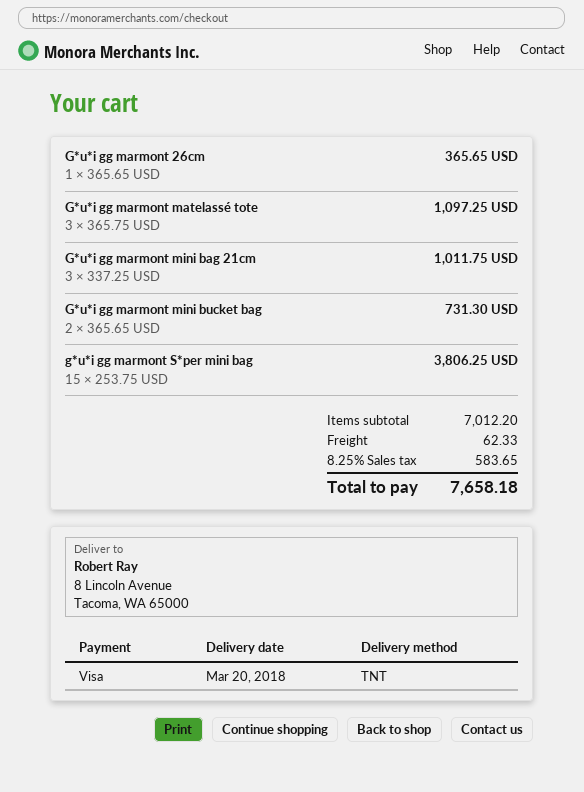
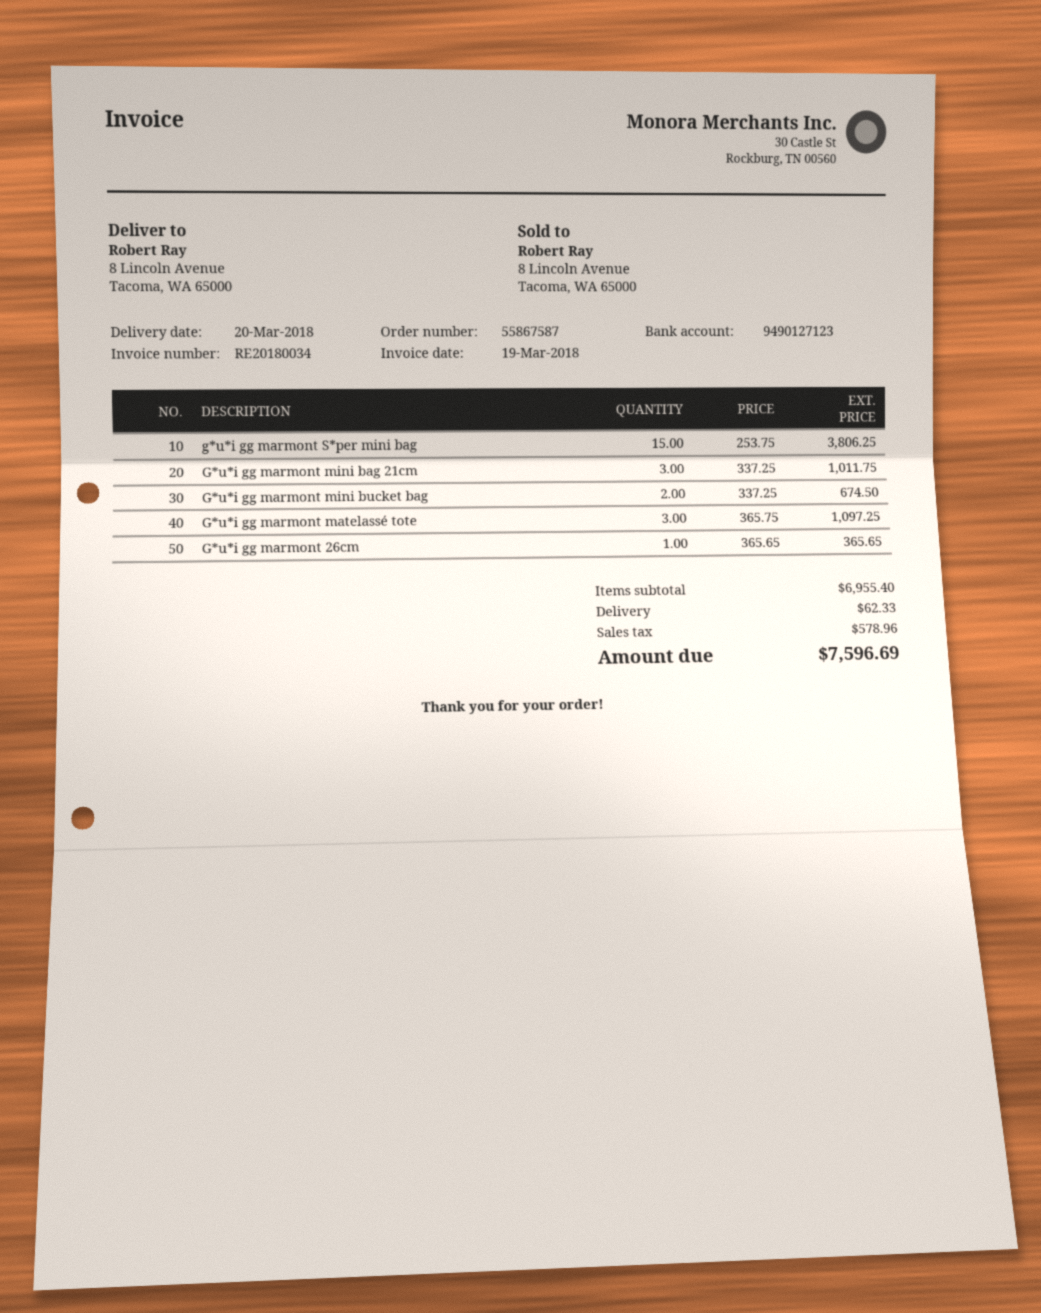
G*u*i gg marmont mini bucket bag: 2 x 365.65 = 731.30 -> 2 x 337.25 = 674.50
subtotal: 7012.20 -> 6955.40
tax: 583.65 -> 578.96
total: 7658.18 -> 7596.69

